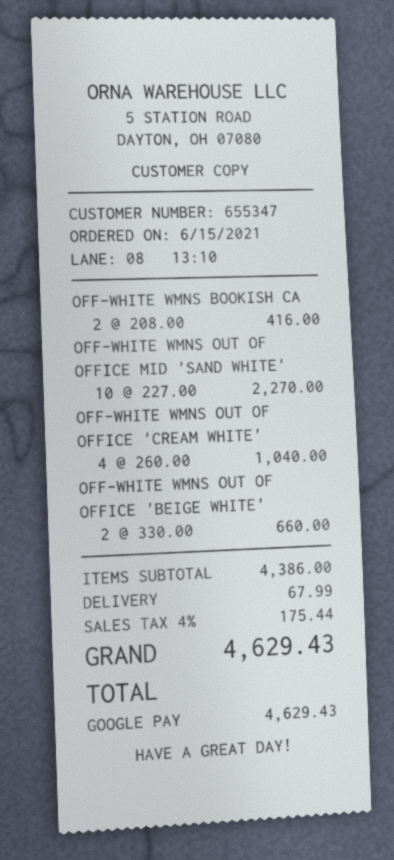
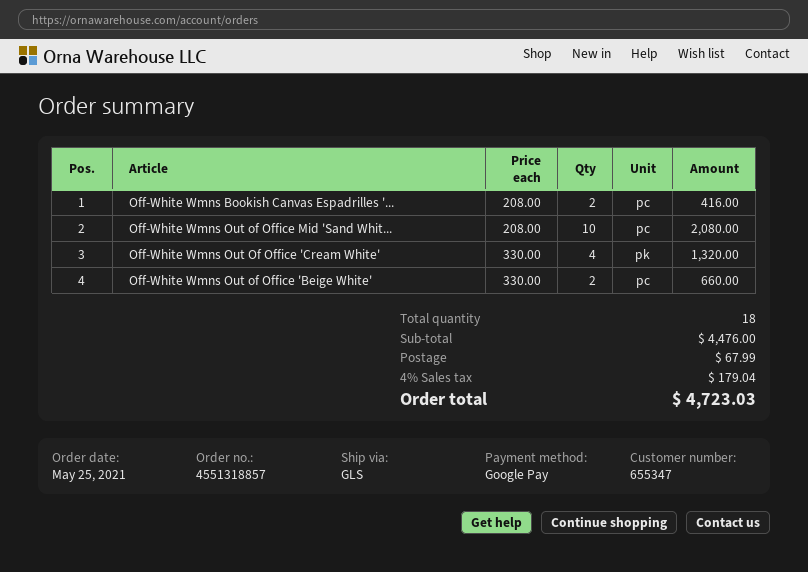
order date: 2021-06-15 -> 2021-05-25
OFF-WHITE WMNS OUT OF OFFICE MID 'SAND WHITE': 10 x 227.00 = 2270.00 -> 10 x 208.00 = 2080.00
OFF-WHITE WMNS OUT OF OFFICE 'CREAM WHITE': 4 x 260.00 = 1040.00 -> 4 x 330.00 = 1320.00
subtotal: 4386.00 -> 4476.00
tax: 4% = 175.44 -> 4% = 179.04
total: 4629.43 -> 4723.03

